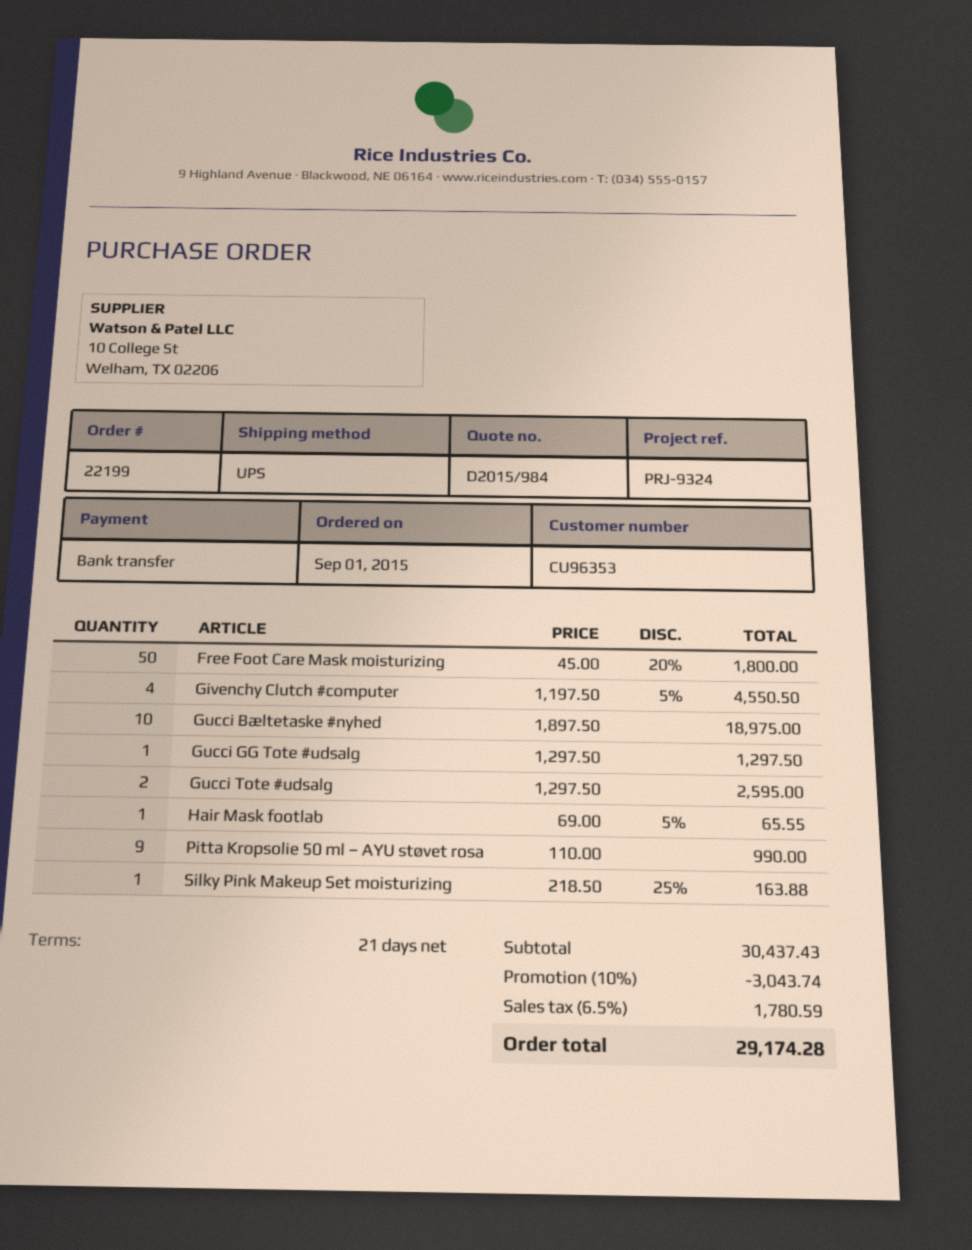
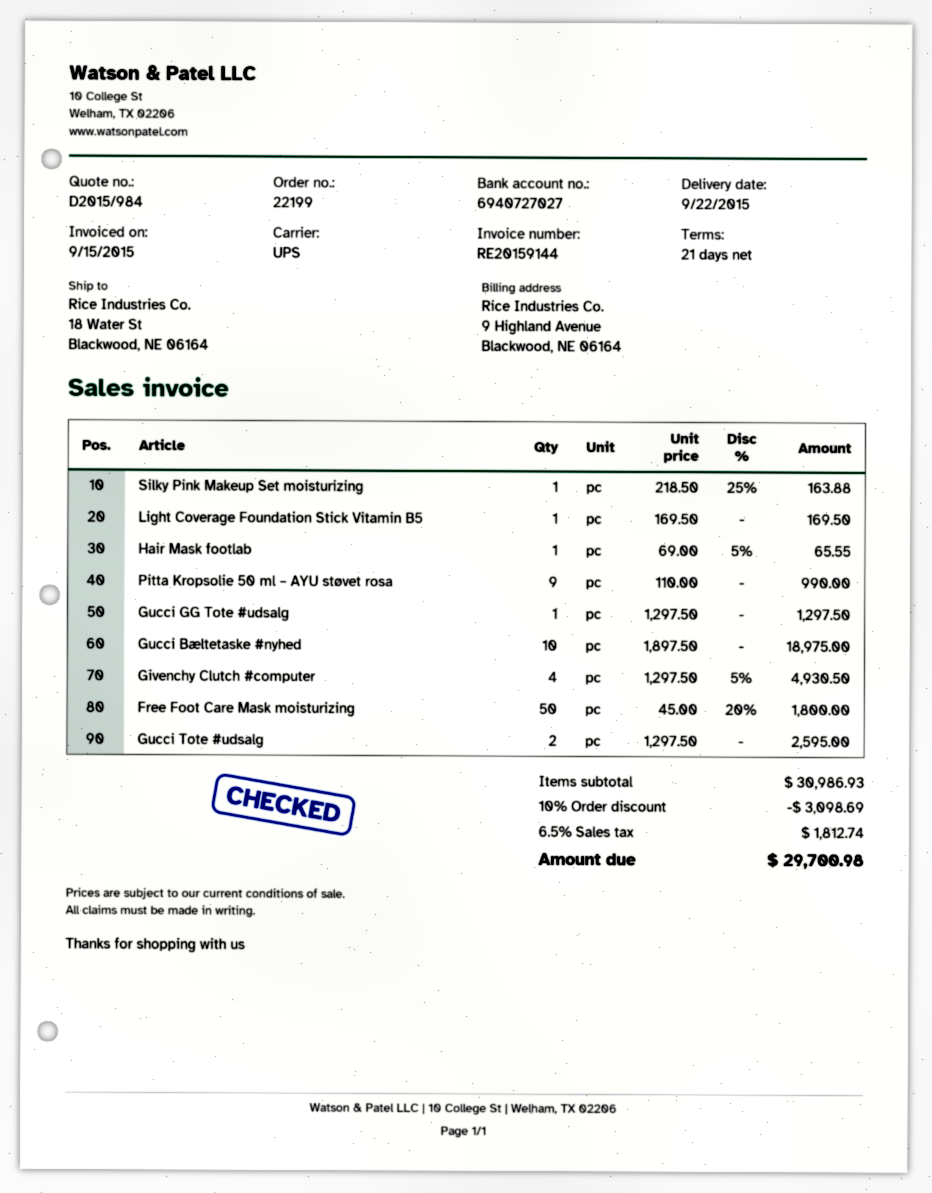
Givenchy Clutch #computer: 4 x 1197.50 - 5% = 4550.50 -> 4 x 1297.50 - 5% = 4930.50
Light Coverage Foundation Stick Vitamin B5: none -> 1 x 169.50 = 169.50
subtotal: 30437.43 -> 30986.93
discount: 10% = 3043.74 -> 10% = 3098.69
tax: 6.5% = 1780.59 -> 6.5% = 1812.74
total: 29174.28 -> 29700.98

